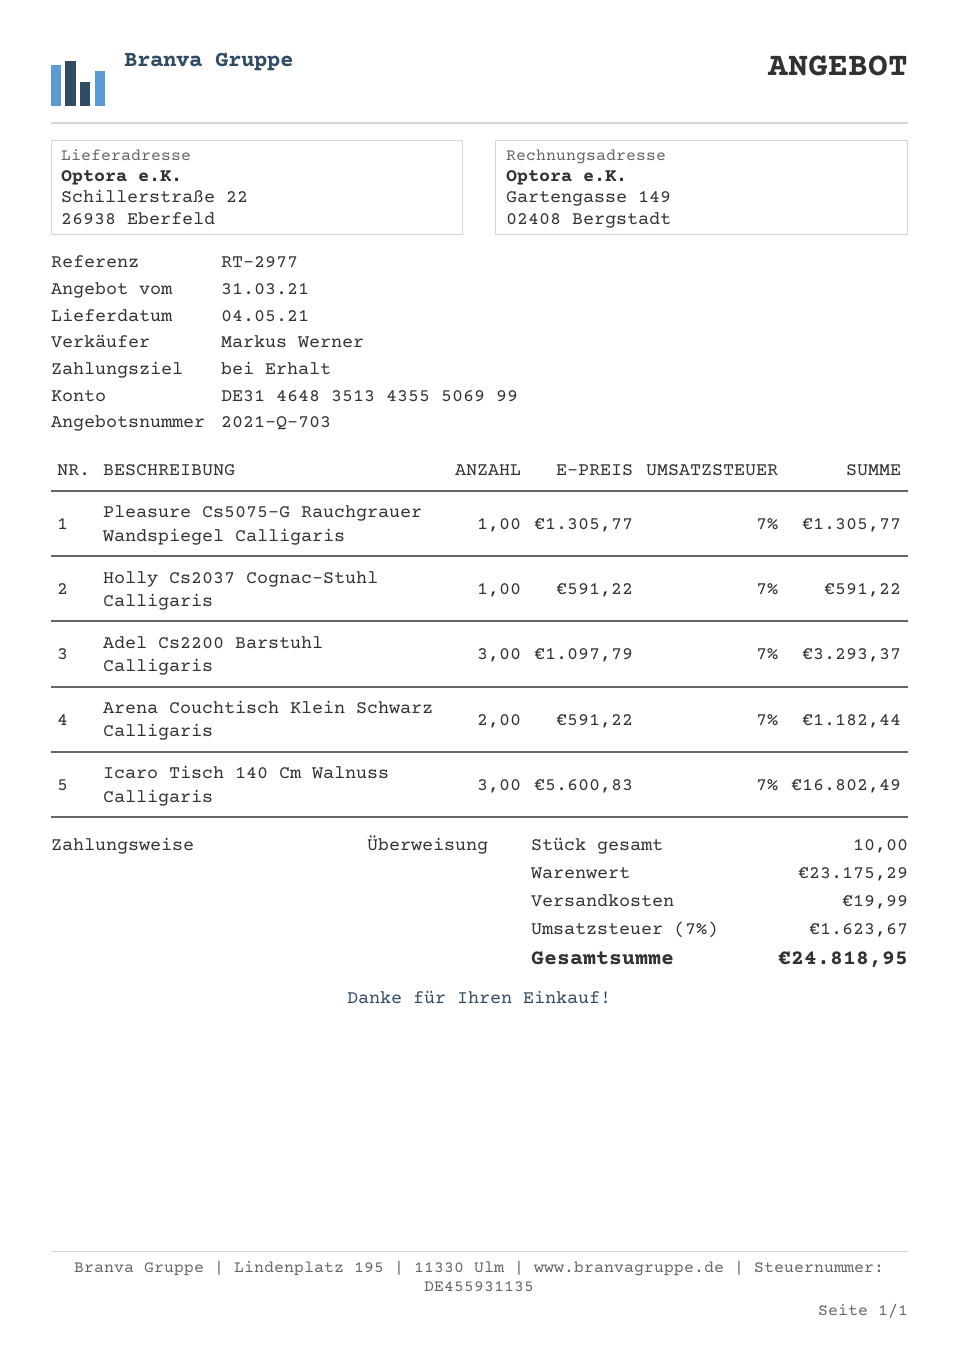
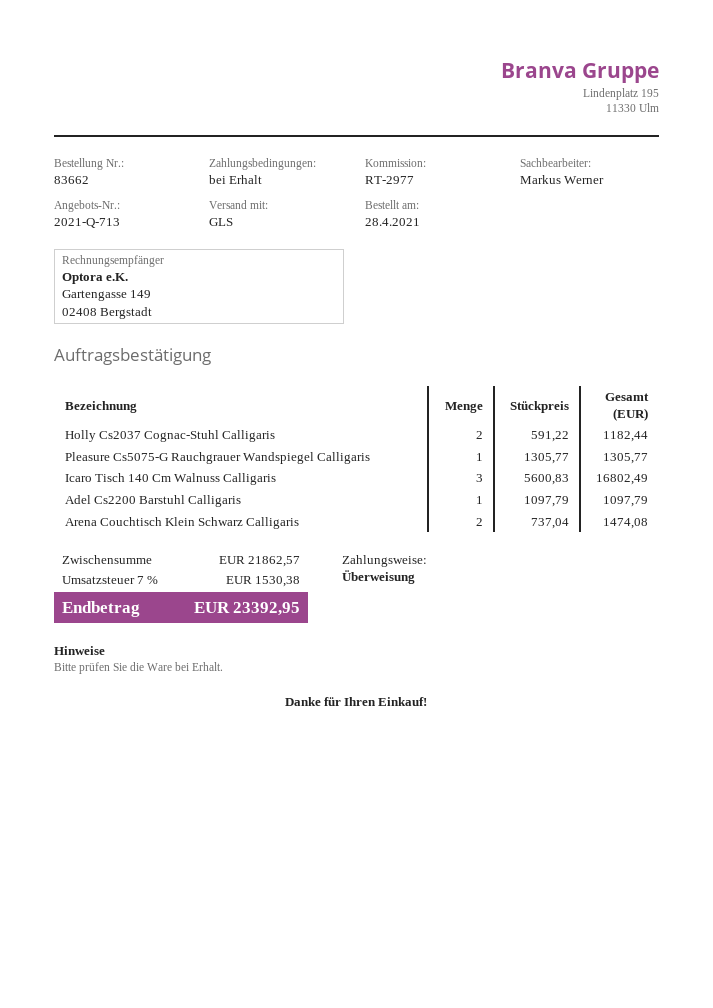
quote number: 2021-Q-703 -> 2021-Q-713
Holly Cs2037 Cognac-Stuhl Calligaris: 1 x 591.22 = 591.22 -> 2 x 591.22 = 1182.44
Adel Cs2200 Barstuhl Calligaris: 3 x 1097.79 = 3293.37 -> 1 x 1097.79 = 1097.79
Arena Couchtisch Klein Schwarz Calligaris: 2 x 591.22 = 1182.44 -> 2 x 737.04 = 1474.08
subtotal: 23175.29 -> 21862.57
shipping: 19.99 -> none
tax: 7% = 1623.67 -> 7% = 1530.38
total: 24818.95 -> 23392.95

